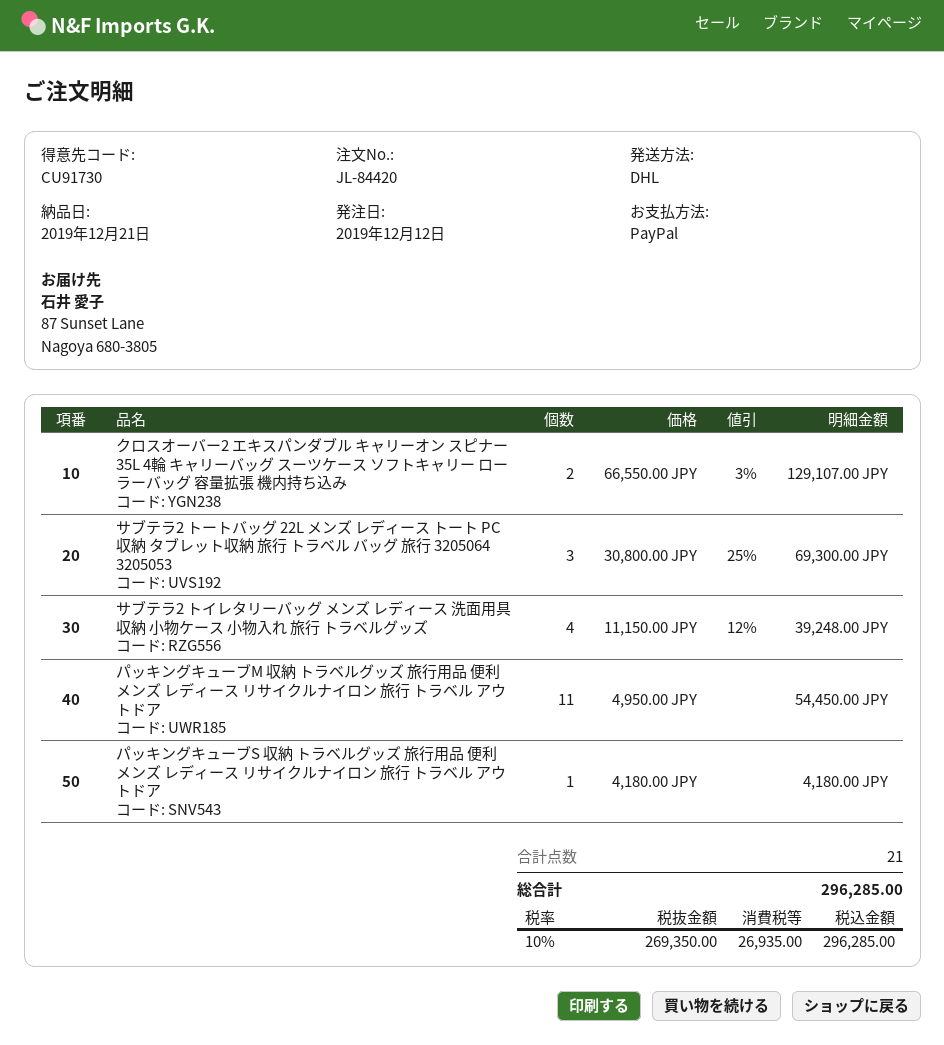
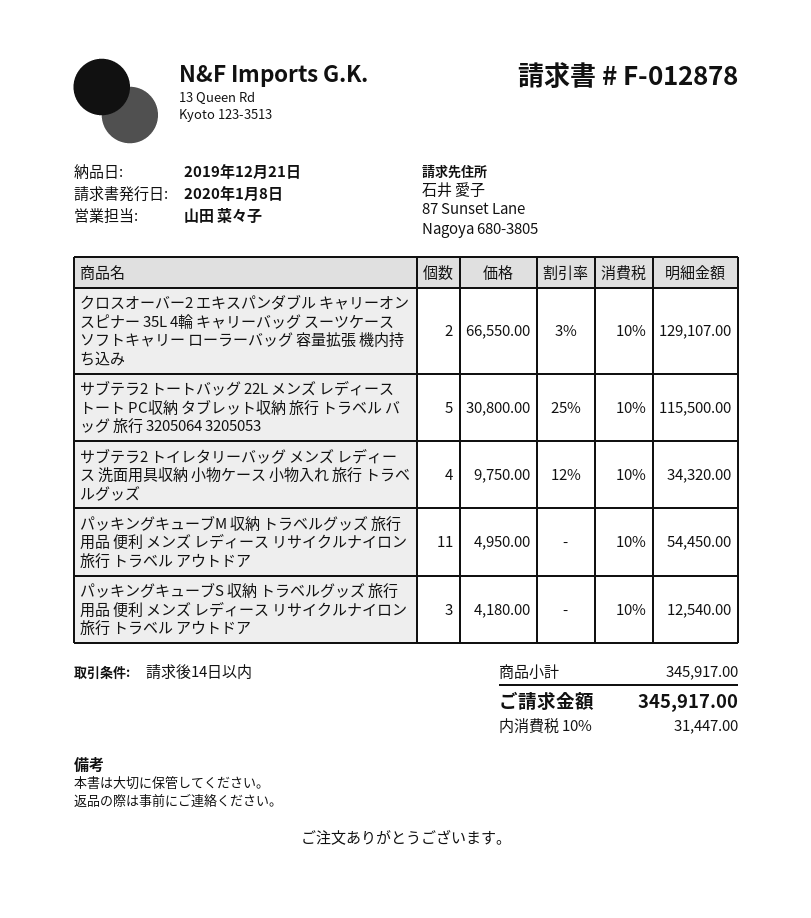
サブテラ2 トートバッグ 22L メンズ レディース トート PC収納 タブレット収納 旅行 トラベル バッグ 旅行 3205064 3205053: 3 x 30800.00 - 25% = 69300.00 -> 5 x 30800.00 - 25% = 115500.00
サブテラ2 トイレタリーバッグ メンズ レディース 洗面用具収納 小物ケース 小物入れ 旅行 トラベルグッズ: 4 x 11150.00 - 12% = 39248.00 -> 4 x 9750.00 - 12% = 34320.00
パッキングキューブS 収納 トラベルグッズ 旅行用品 便利 メンズ レディース リサイクルナイロン 旅行 トラベル アウトドア: 1 x 4180.00 = 4180.00 -> 3 x 4180.00 = 12540.00
tax: 10% = 26935.00 -> 10% = 31447.00
total: 296285.00 -> 345917.00

